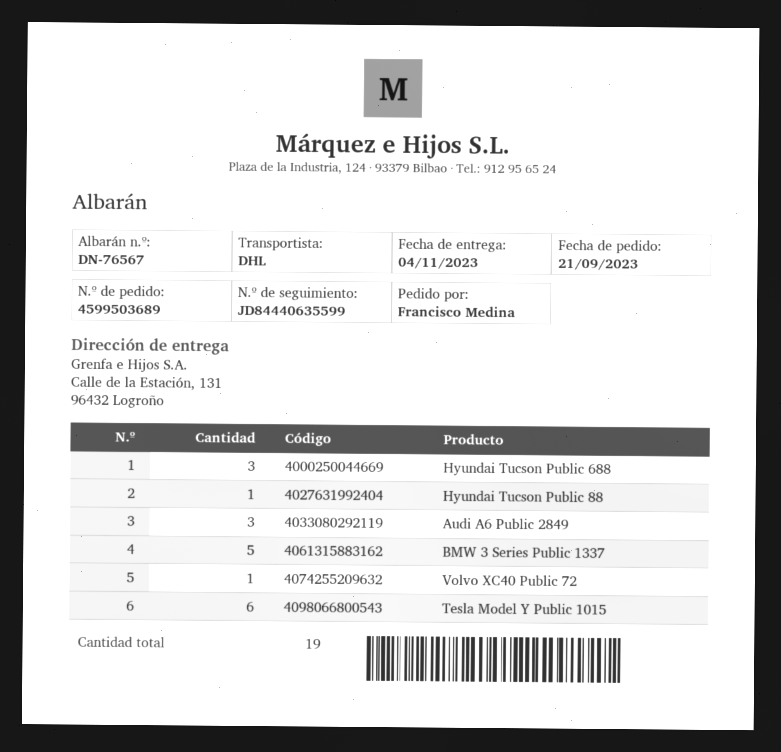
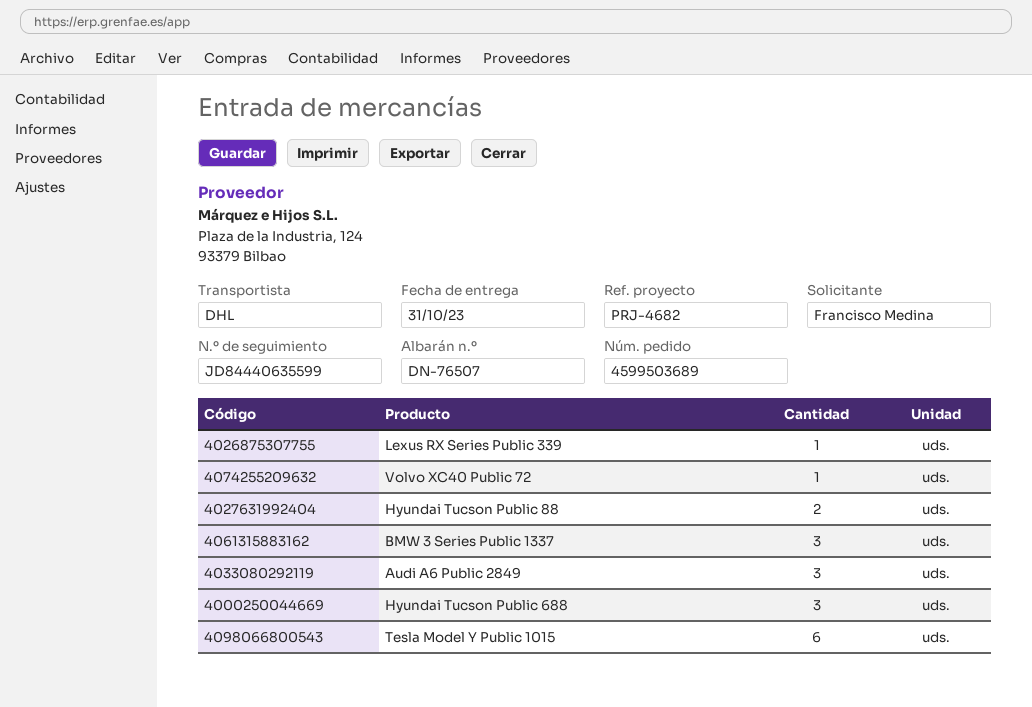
delivery note number: DN-76567 -> DN-76507
delivery date: 2023-11-04 -> 2023-10-31
Hyundai Tucson Public 88: 1 -> 2
BMW 3 Series Public 1337: 5 -> 3
Lexus RX Series Public 339: none -> 1

